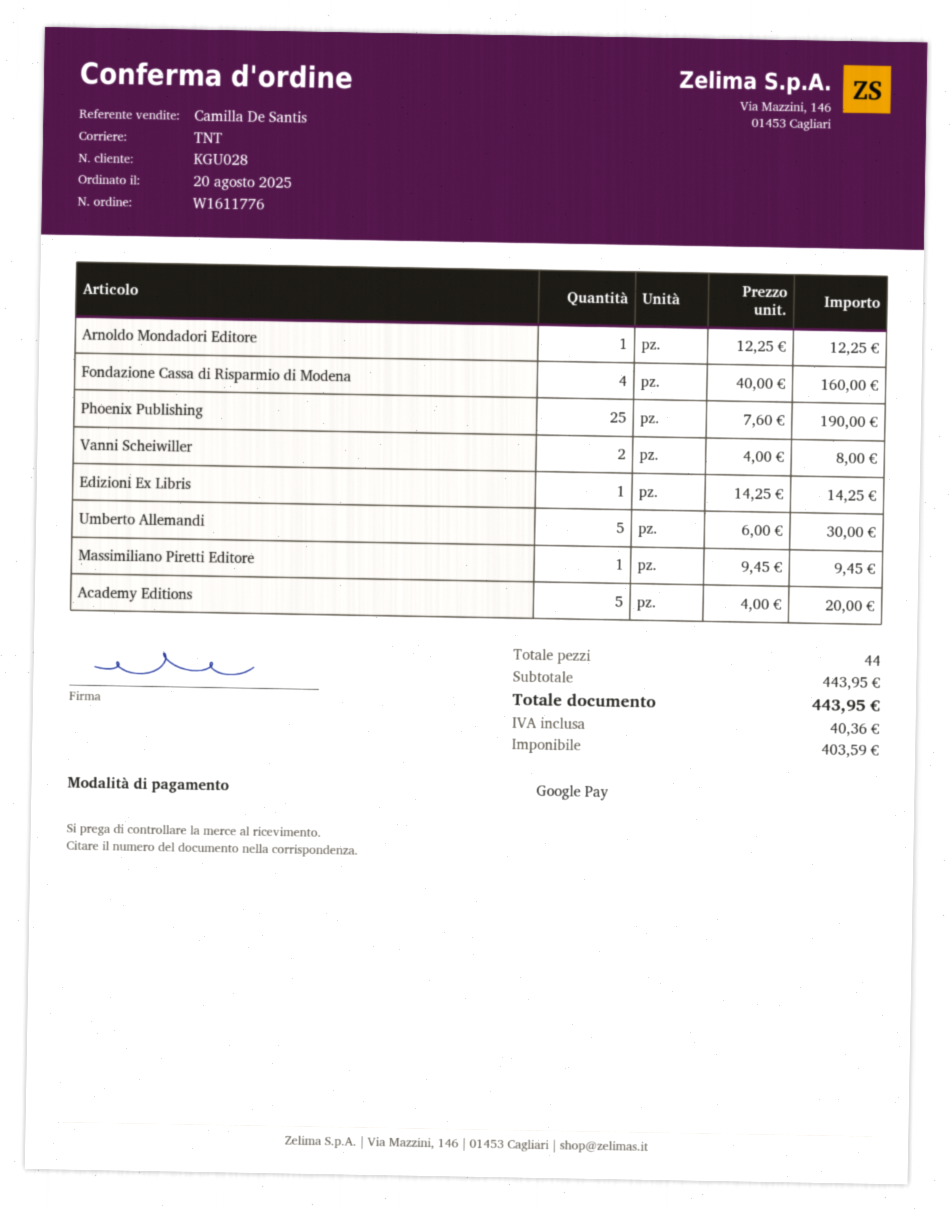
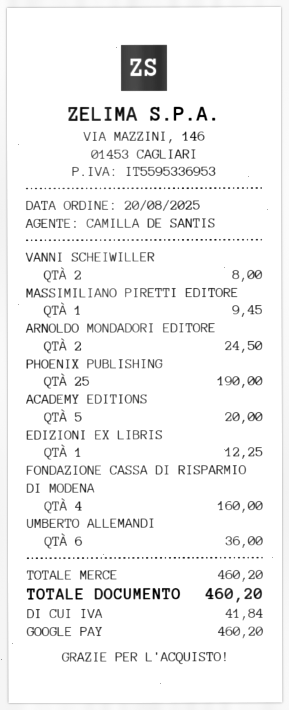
Arnoldo Mondadori Editore: 1 for 12.25 -> 2 for 24.50
Edizioni Ex Libris: 1 for 14.25 -> 1 for 12.25
Umberto Allemandi: 5 for 30.00 -> 6 for 36.00
subtotal: 443.95 -> 460.20
tax: 40.36 -> 41.84
total: 443.95 -> 460.20

